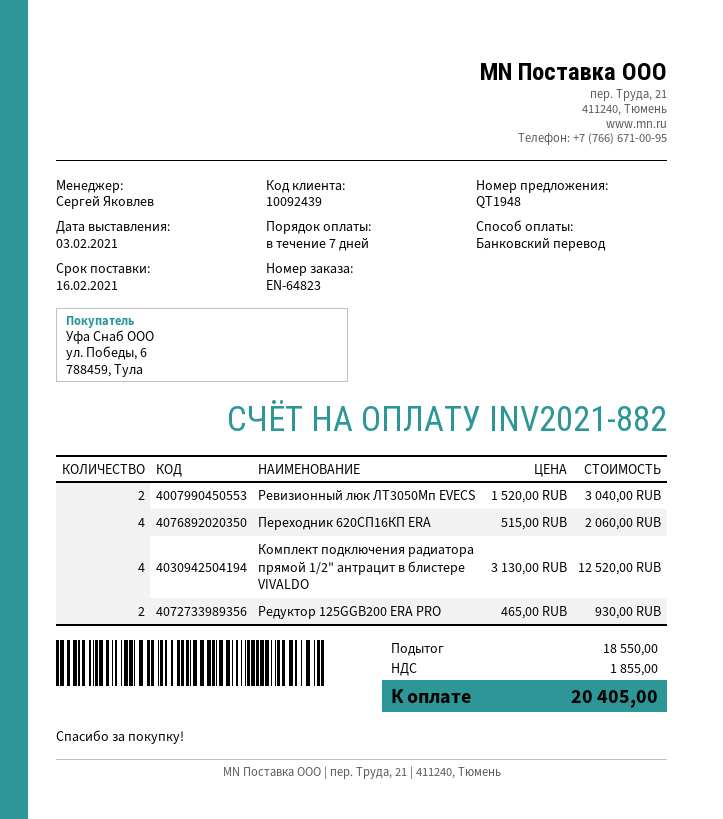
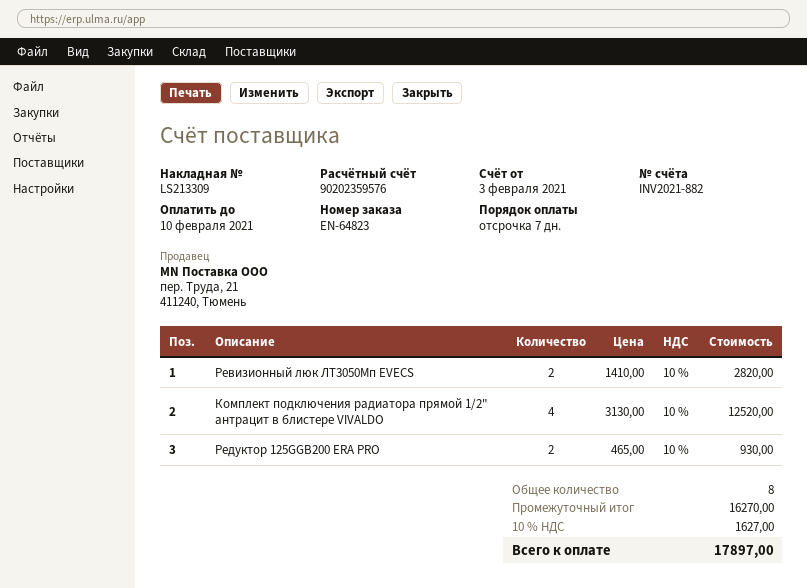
Ревизионный люк ЛТ3050Мп EVECS: 2 x 1520.00 = 3040.00 -> 2 x 1410.00 = 2820.00
Переходник 620СП16КП ERA: 4 x 515.00 = 2060.00 -> none
subtotal: 18550.00 -> 16270.00
tax: 1855.00 -> 1627.00
total: 20405.00 -> 17897.00

